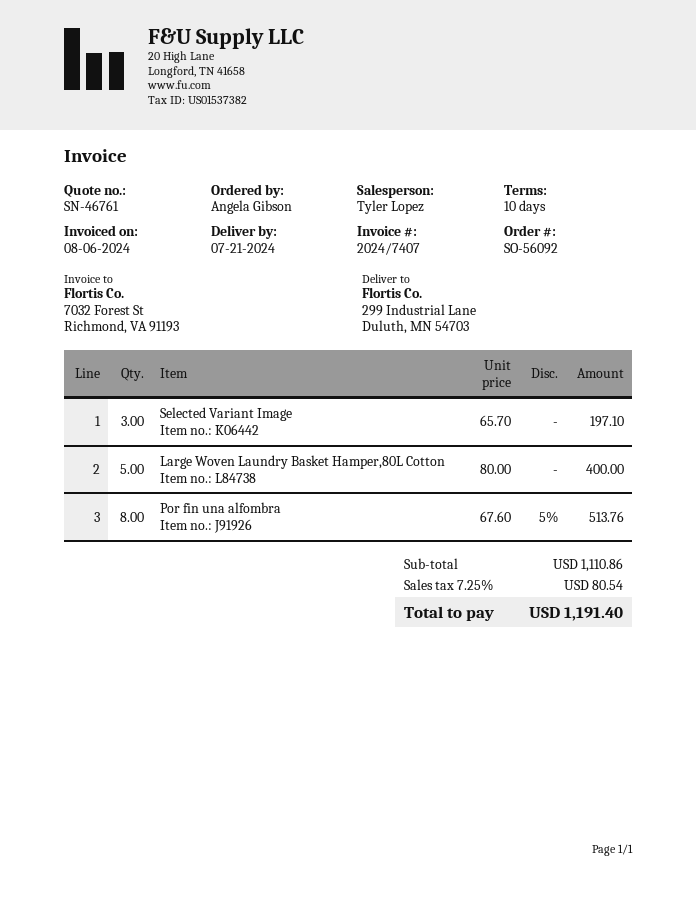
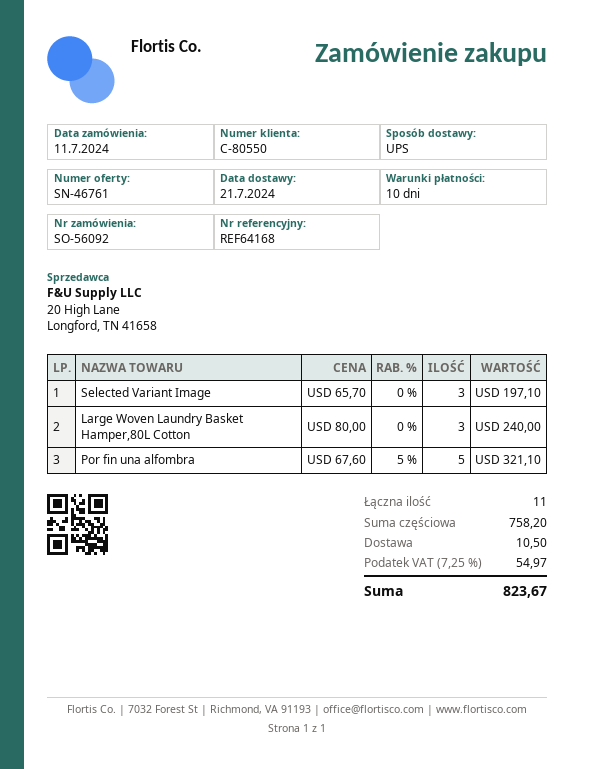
Large Woven Laundry Basket Hamper,80L Cotton: 5 x 80.00 = 400.00 -> 3 x 80.00 = 240.00
Por fin una alfombra: 8 x 67.60 - 5% = 513.76 -> 5 x 67.60 - 5% = 321.10
subtotal: 1110.86 -> 758.20
shipping: none -> 10.50
tax: 7.25% = 80.54 -> 7.25% = 54.97
total: 1191.40 -> 823.67

